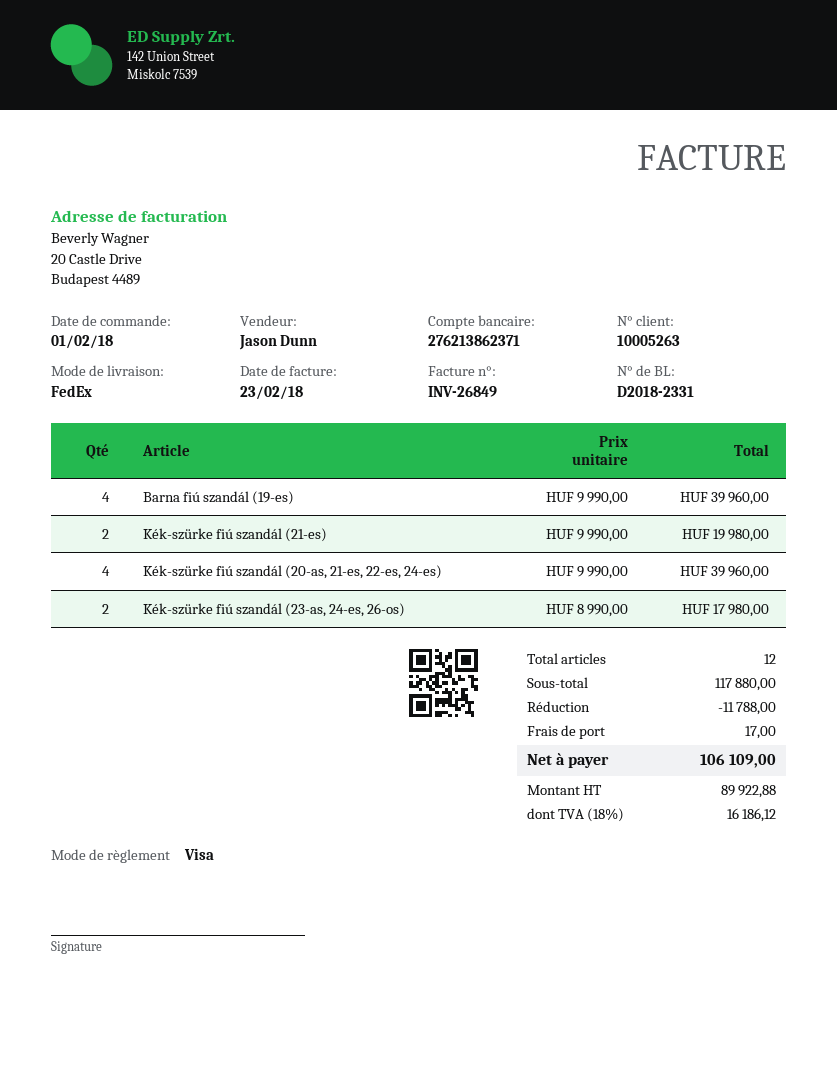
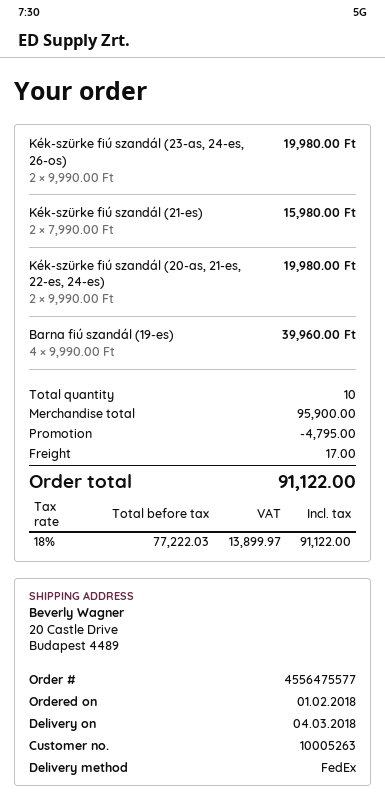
Kék-szürke fiú szandál (21-es): 2 x 9990.00 = 19980.00 -> 2 x 7990.00 = 15980.00
Kék-szürke fiú szandál (20-as, 21-es, 22-es, 24-es): 4 x 9990.00 = 39960.00 -> 2 x 9990.00 = 19980.00
Kék-szürke fiú szandál (23-as, 24-es, 26-os): 2 x 8990.00 = 17980.00 -> 2 x 9990.00 = 19980.00
total quantity: 12 -> 10
subtotal: 117880.00 -> 95900.00
discount: 11788.00 -> 4795.00
net: 89922.88 -> 77222.03
tax: 18% = 16186.12 -> 18% = 13899.97
total: 106109.00 -> 91122.00

